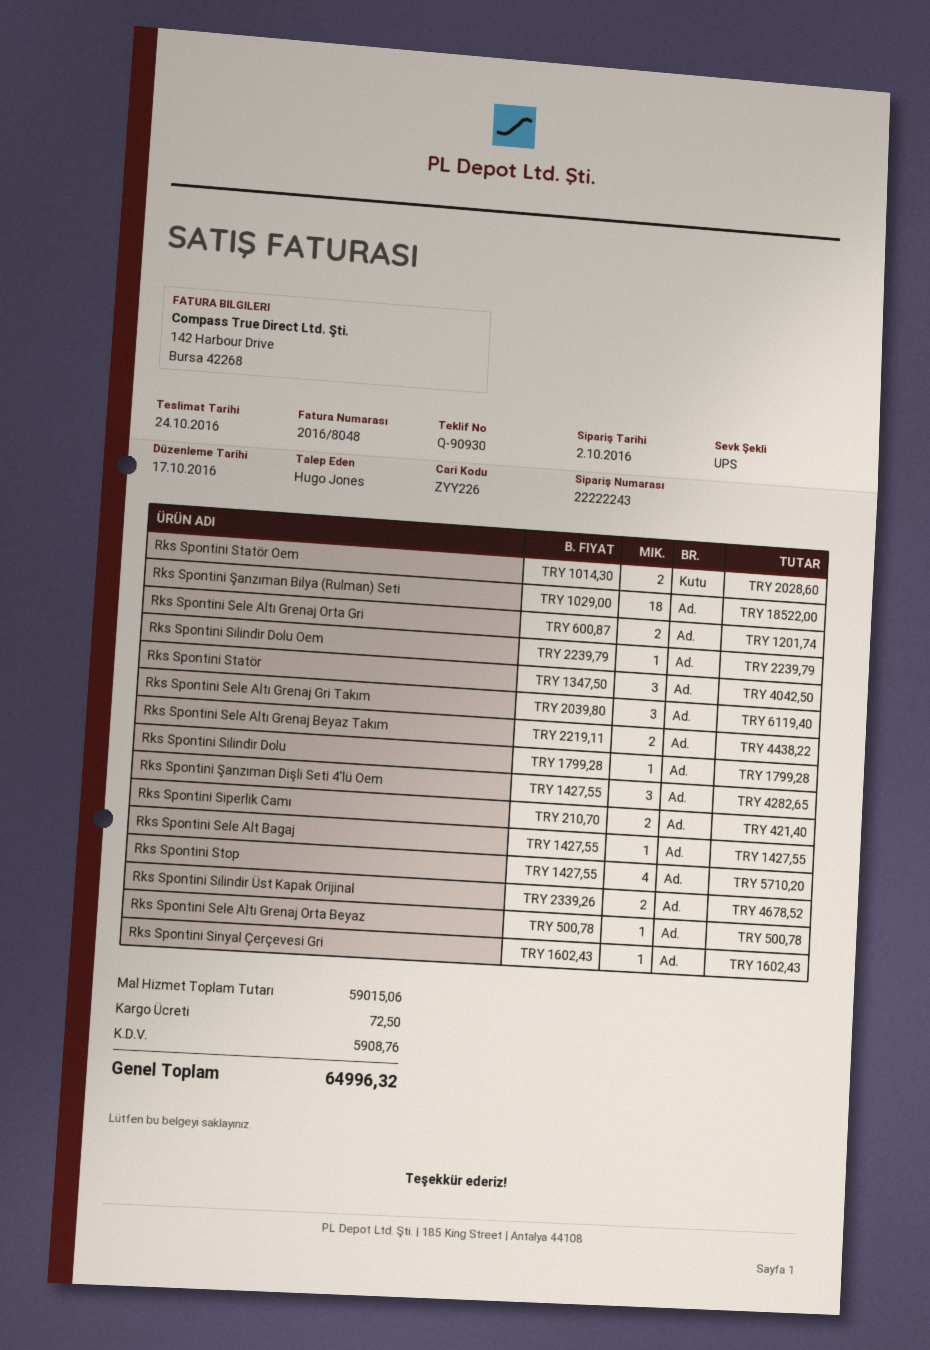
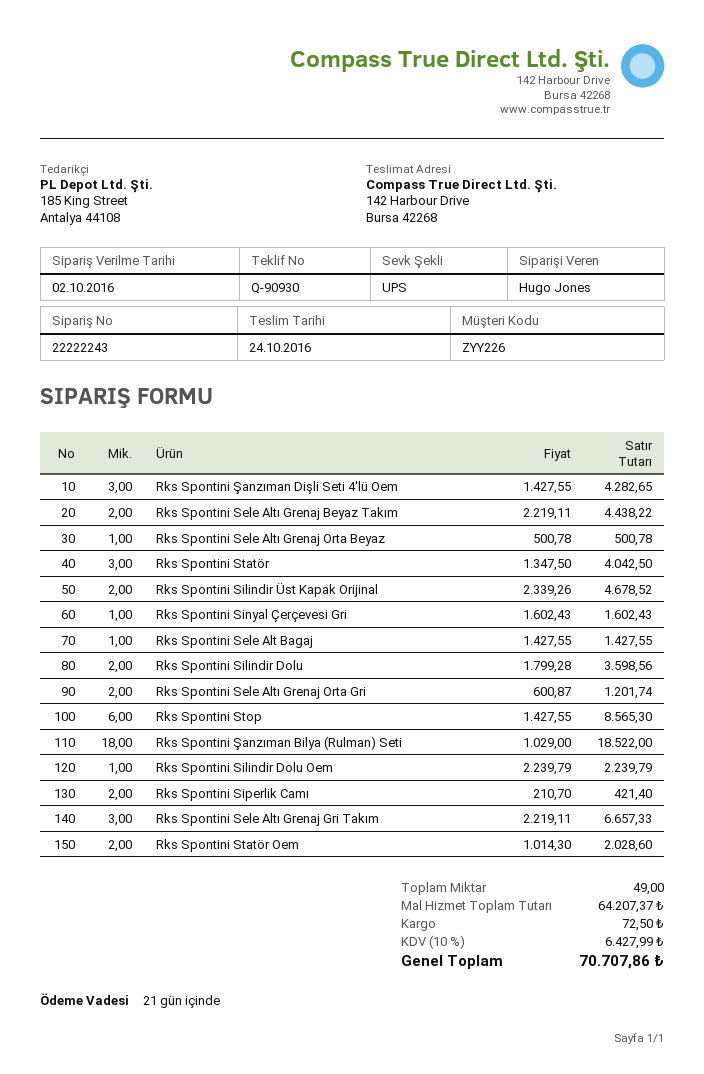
Rks Spontini Sele Altı Grenaj Gri Takım: 3 x 2039.80 = 6119.40 -> 3 x 2219.11 = 6657.33
Rks Spontini Silindir Dolu: 1 x 1799.28 = 1799.28 -> 2 x 1799.28 = 3598.56
Rks Spontini Stop: 4 x 1427.55 = 5710.20 -> 6 x 1427.55 = 8565.30
subtotal: 59015.06 -> 64207.37
tax: 5908.76 -> 6427.99
total: 64996.32 -> 70707.86

